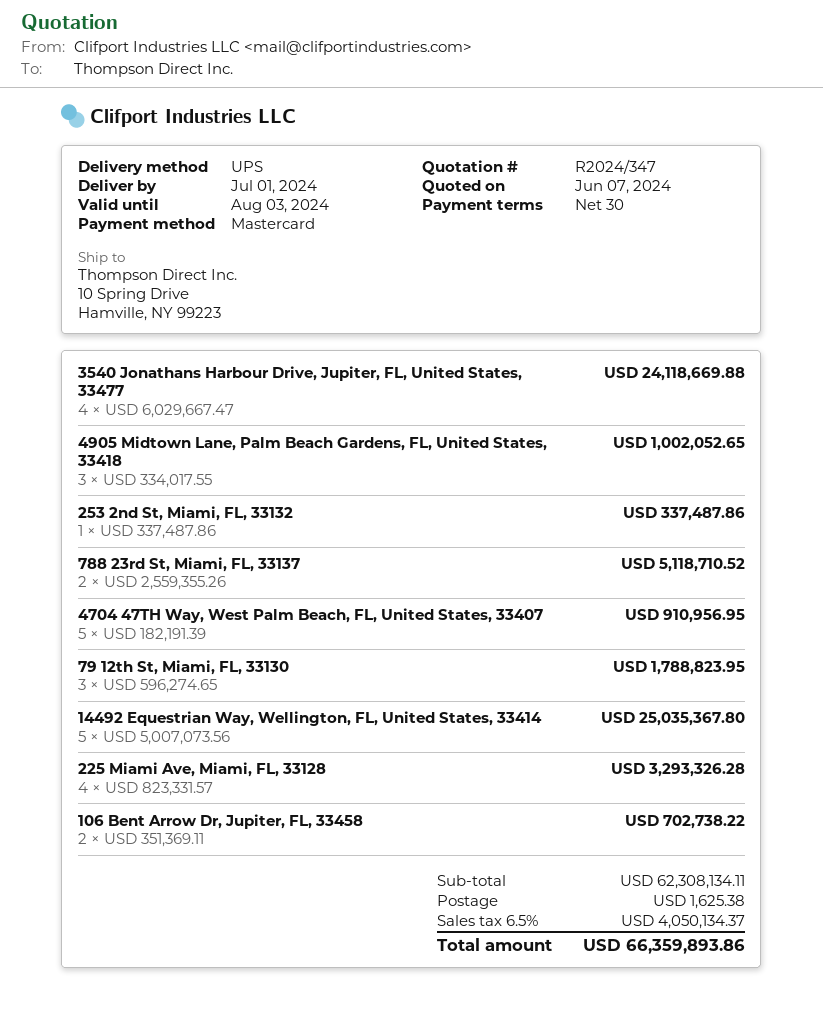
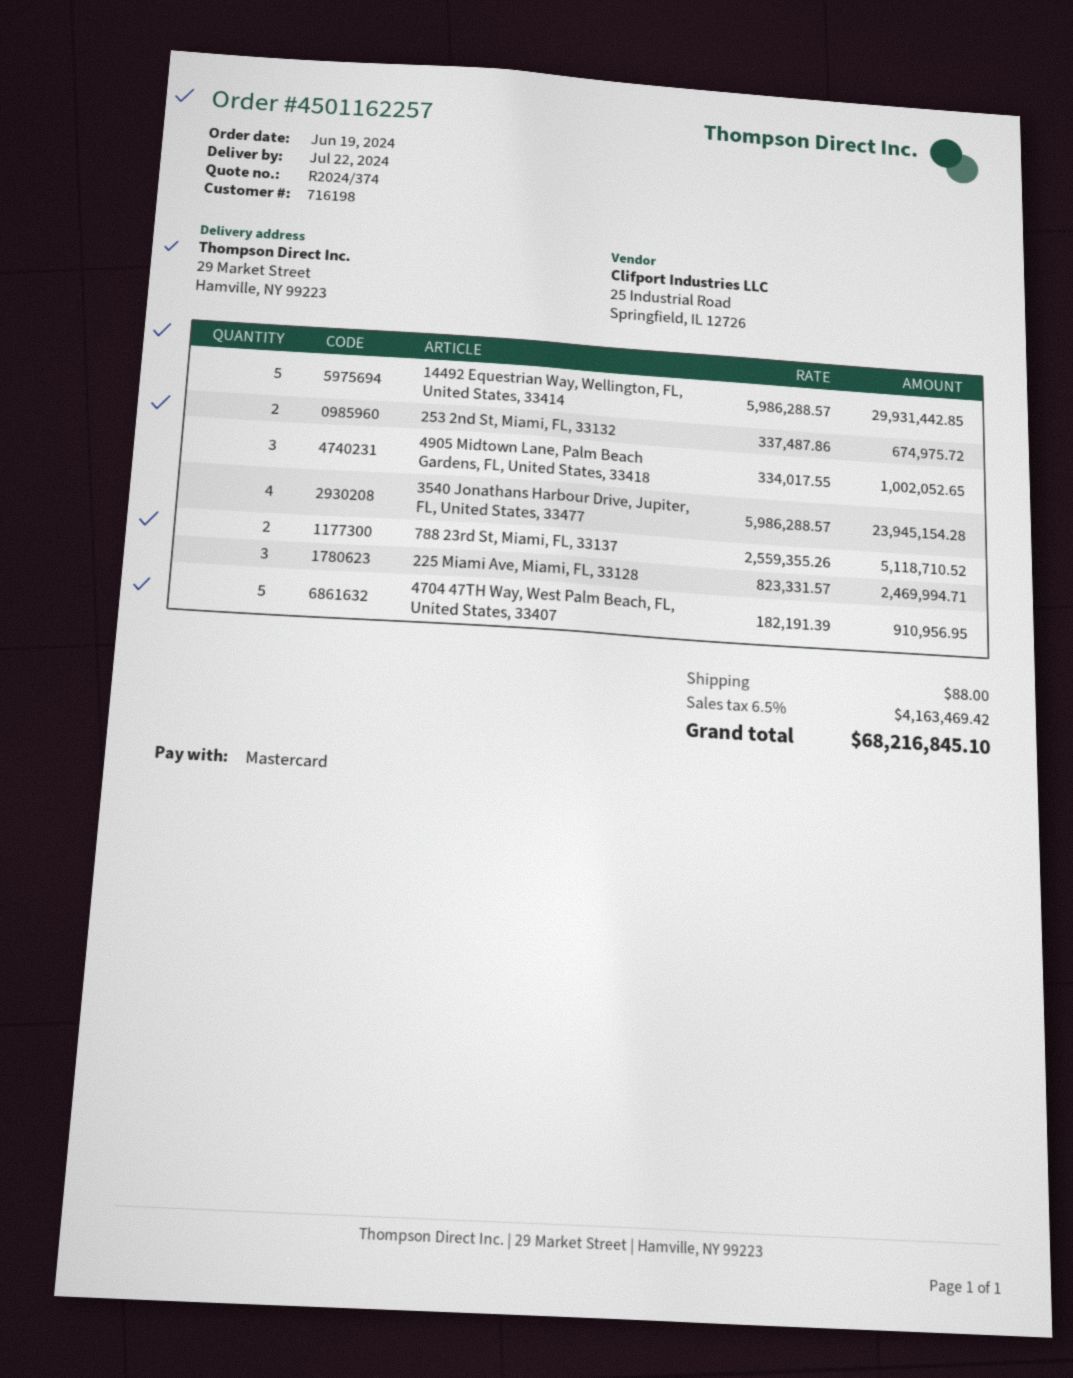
quote number: R2024/347 -> R2024/374
delivery date: 2024-07-01 -> 2024-07-22
ship to: 10 Spring Drive, Hamville, NY 99223 -> 29 Market Street, Hamville, NY 99223
3540 Jonathans Harbour Drive, Jupiter, FL, United States, 33477: 4 x 6029667.47 = 24118669.88 -> 4 x 5986288.57 = 23945154.28
253 2nd St, Miami, FL, 33132: 1 x 337487.86 = 337487.86 -> 2 x 337487.86 = 674975.72
79 12th St, Miami, FL, 33130: 3 x 596274.65 = 1788823.95 -> none
14492 Equestrian Way, Wellington, FL, United States, 33414: 5 x 5007073.56 = 25035367.80 -> 5 x 5986288.57 = 29931442.85
225 Miami Ave, Miami, FL, 33128: 4 x 823331.57 = 3293326.28 -> 3 x 823331.57 = 2469994.71
106 Bent Arrow Dr, Jupiter, FL, 33458: 2 x 351369.11 = 702738.22 -> none
shipping: 1625.38 -> 88.00
tax: 6.5% = 4050134.37 -> 6.5% = 4163469.42
total: 66359893.86 -> 68216845.10

